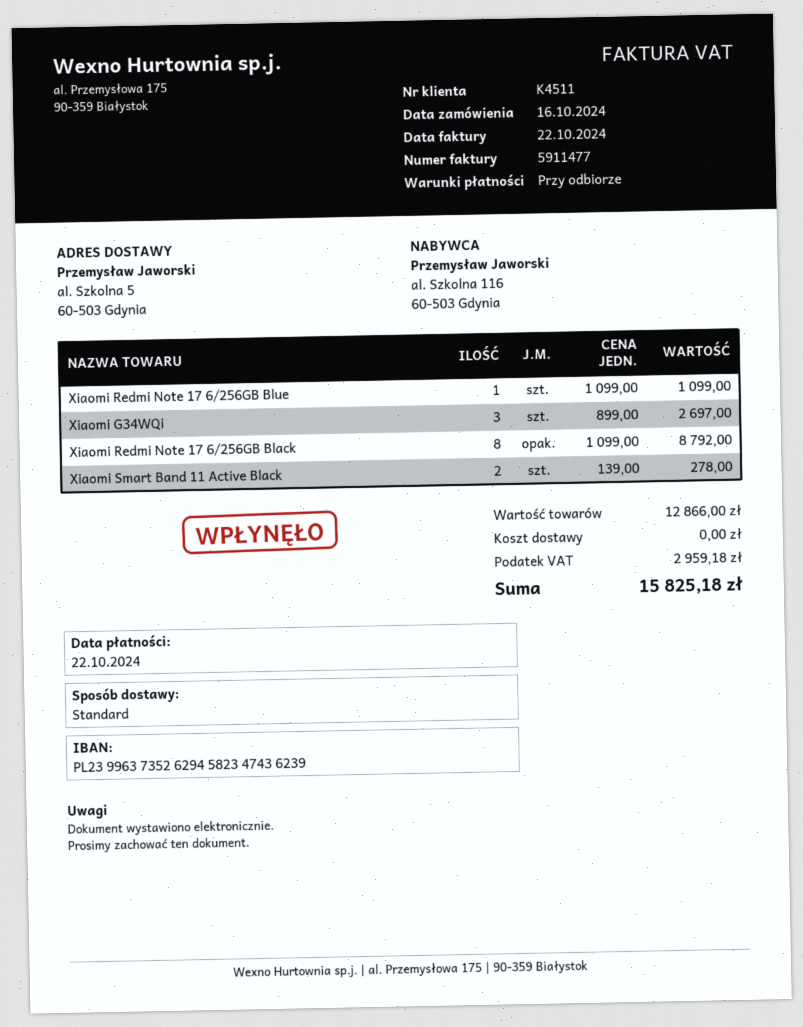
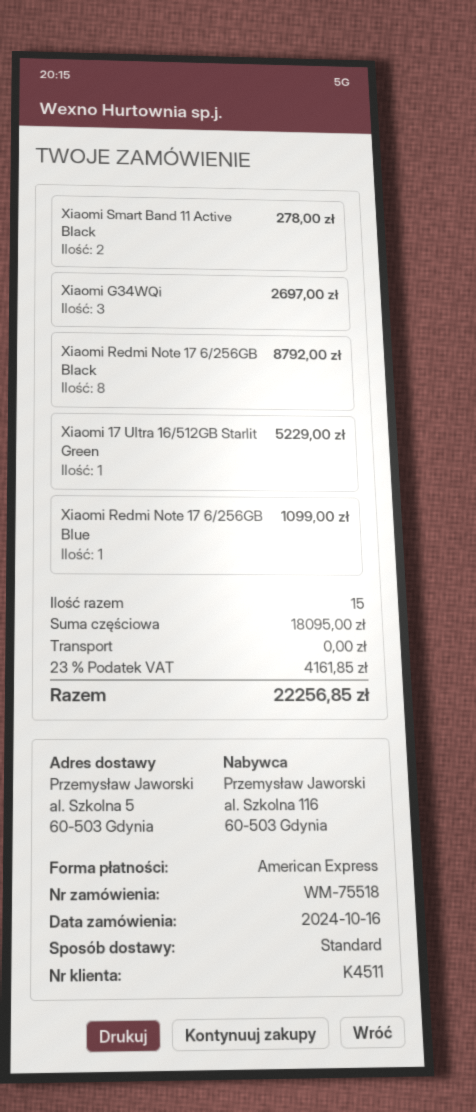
Xiaomi 17 Ultra 16/512GB Starlit Green: none -> 1 for 5229.00
subtotal: 12866.00 -> 18095.00
tax: 2959.18 -> 4161.85
total: 15825.18 -> 22256.85

